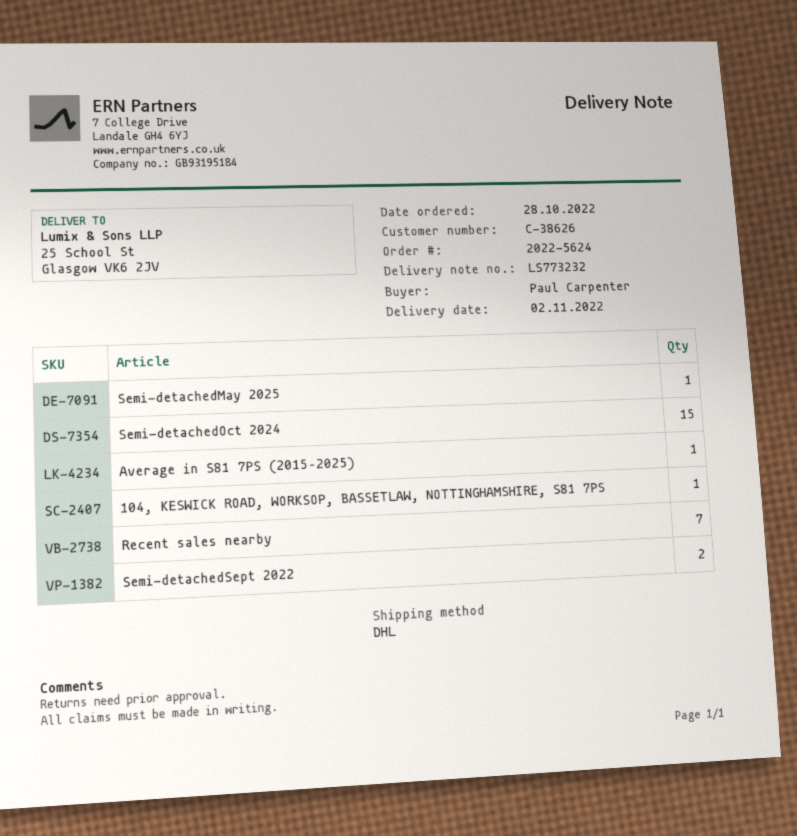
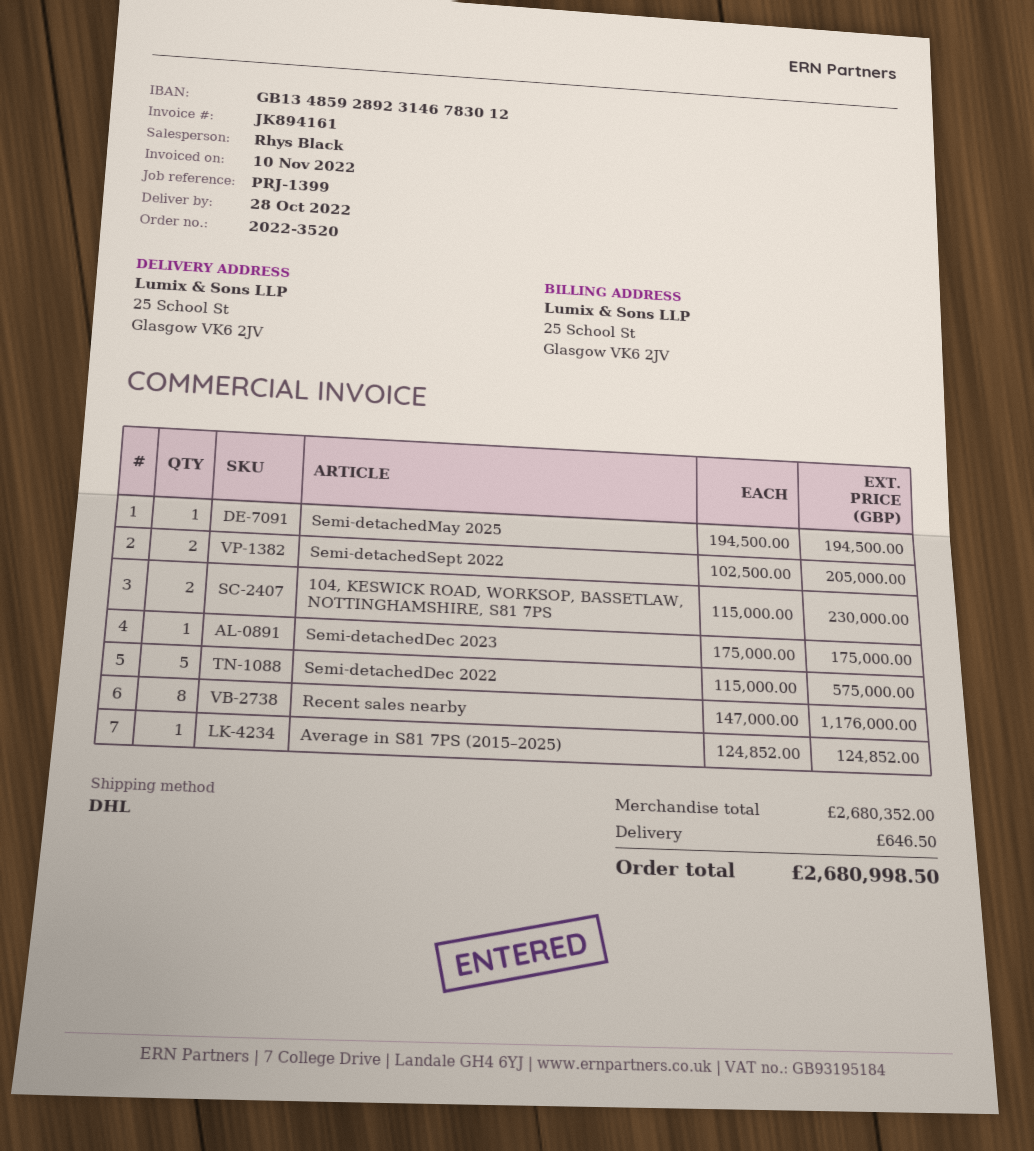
order number: 2022-5624 -> 2022-3520
delivery date: 2022-11-02 -> 2022-10-28
Semi-detachedOct 2024: 15 -> none
104, KESWICK ROAD, WORKSOP, BASSETLAW, NOTTINGHAMSHIRE, S81 7PS: 1 -> 2
Recent sales nearby: 7 -> 8
Semi-detachedDec 2023: none -> 1
Semi-detachedDec 2022: none -> 5

